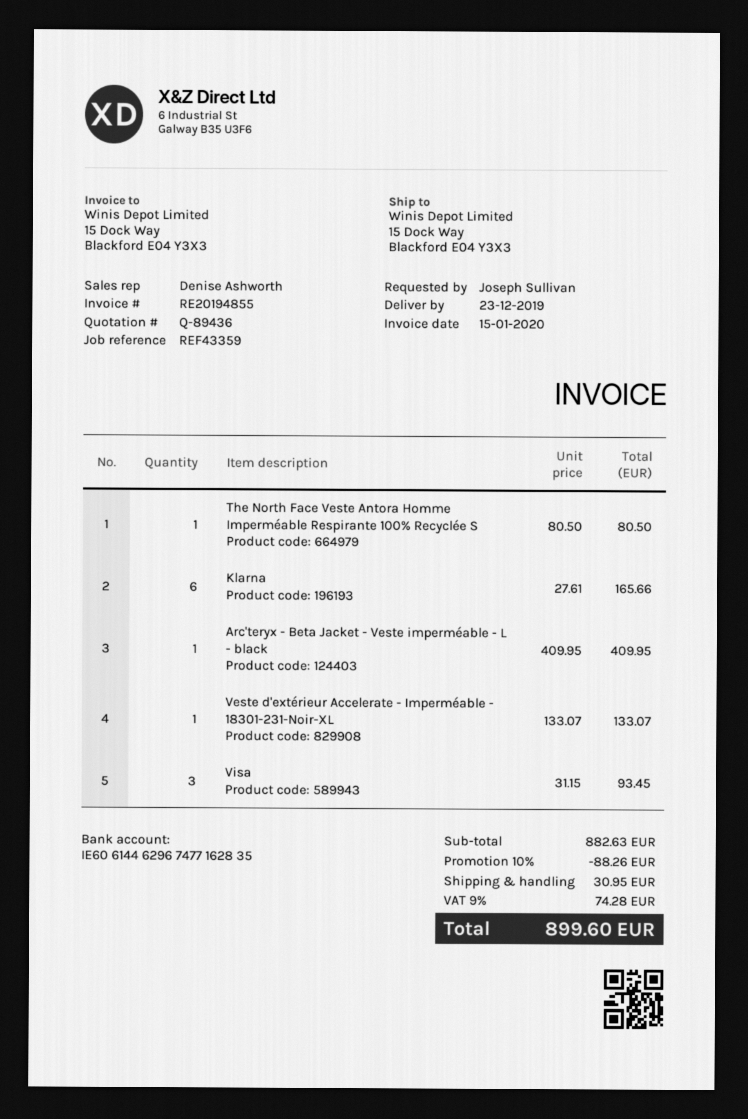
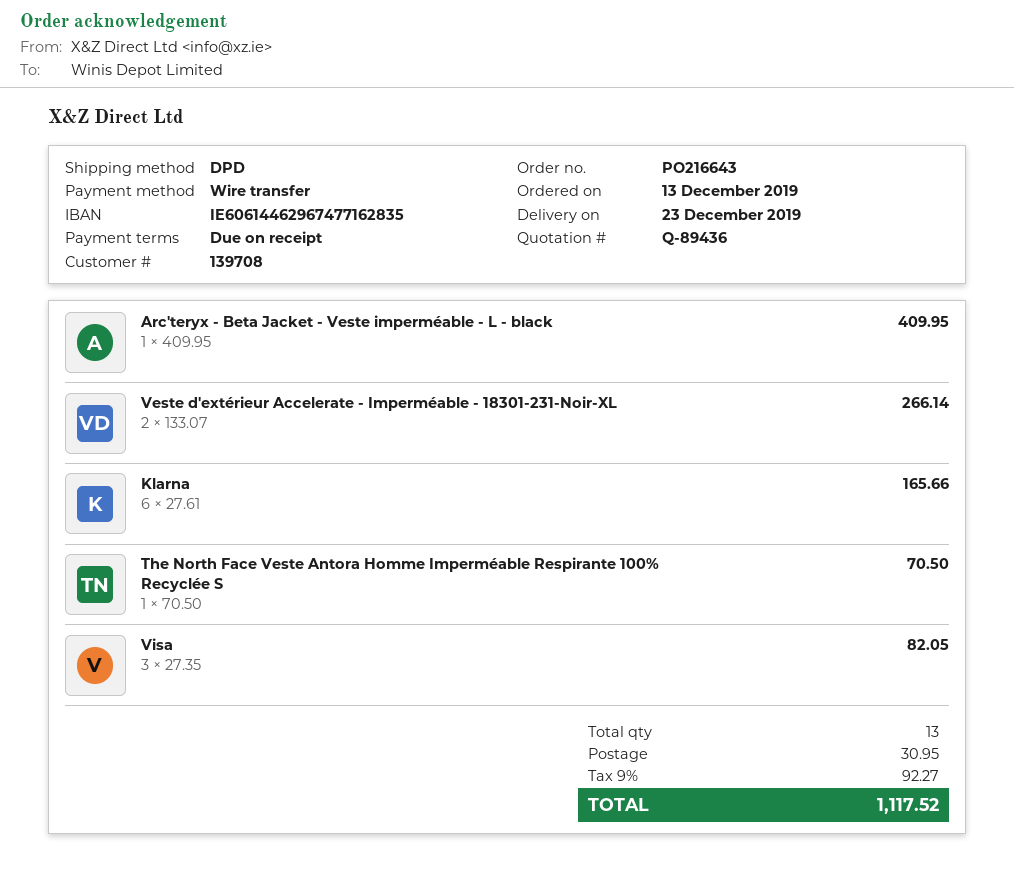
The North Face Veste Antora Homme Imperméable Respirante 100% Recyclée S: 1 x 80.50 = 80.50 -> 1 x 70.50 = 70.50
Veste d'extérieur Accelerate - Imperméable - 18301-231-Noir-XL: 1 x 133.07 = 133.07 -> 2 x 133.07 = 266.14
Visa: 3 x 31.15 = 93.45 -> 3 x 27.35 = 82.05
discount: 10% = 88.26 -> none
tax: 9% = 74.28 -> 9% = 92.27
total: 899.60 -> 1117.52

